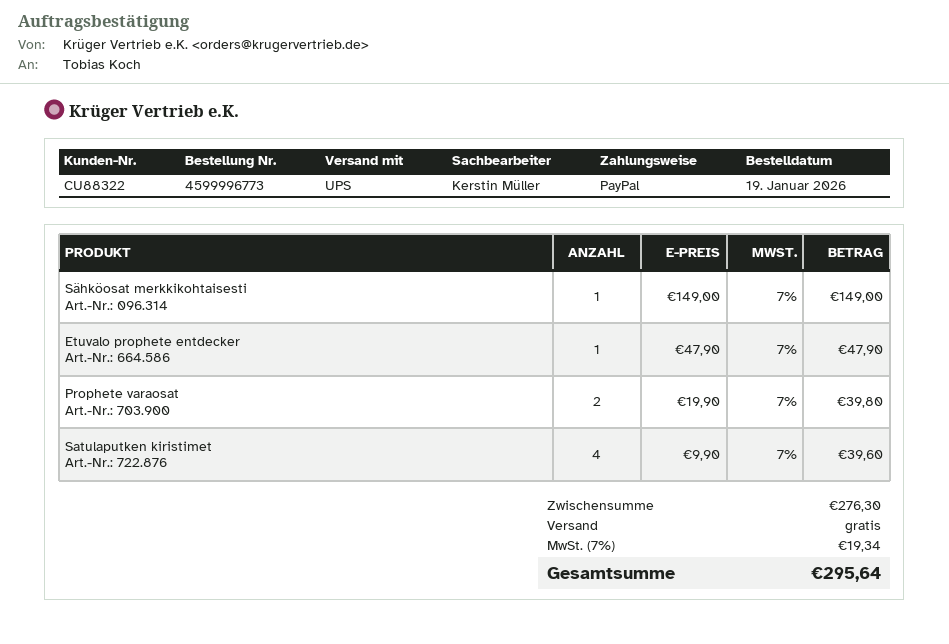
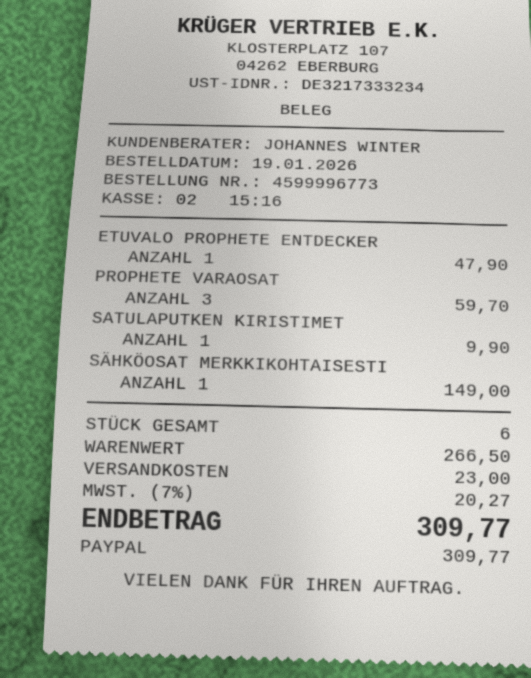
sales rep: Kerstin Müller -> JOHANNES WINTER
Prophete varaosat: 2 for 39.80 -> 3 for 59.70
Satulaputken kiristimet: 4 for 39.60 -> 1 for 9.90
subtotal: 276.30 -> 266.50
shipping: 0.00 -> 23.00
tax: 7% = 19.34 -> 7% = 20.27
total: 295.64 -> 309.77

